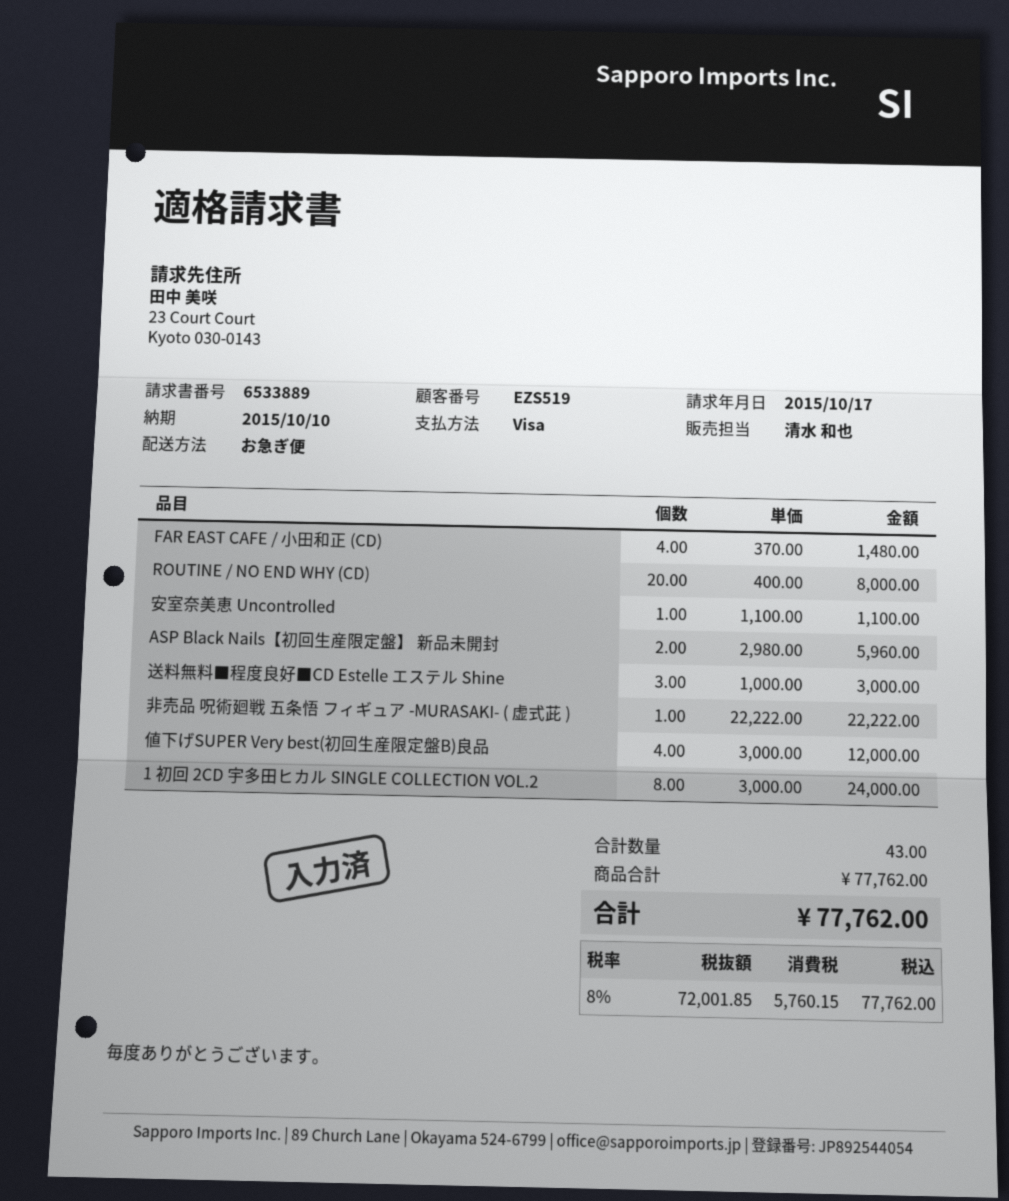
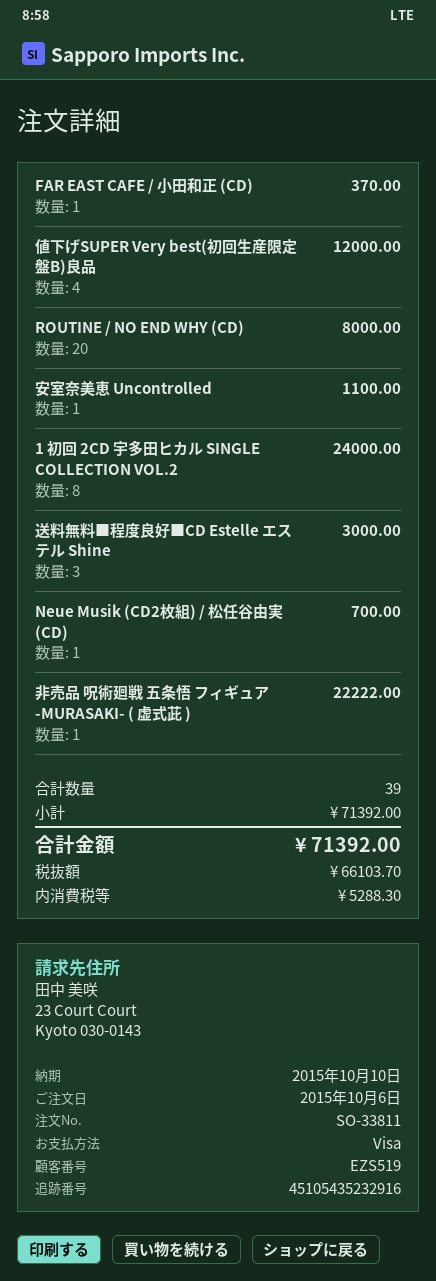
FAR EAST CAFE / 小田和正 (CD): 4 for 1480.00 -> 1 for 370.00
ASP Black Nails【初回生産限定盤】 新品未開封: 2 for 5960.00 -> none
Neue Musik (CD2枚組) / 松任谷由実 (CD): none -> 1 for 700.00
total quantity: 43 -> 39
subtotal: 77762.00 -> 71392.00
net: 72001.85 -> 66103.70
tax: 5760.15 -> 5288.30
total: 77762.00 -> 71392.00

